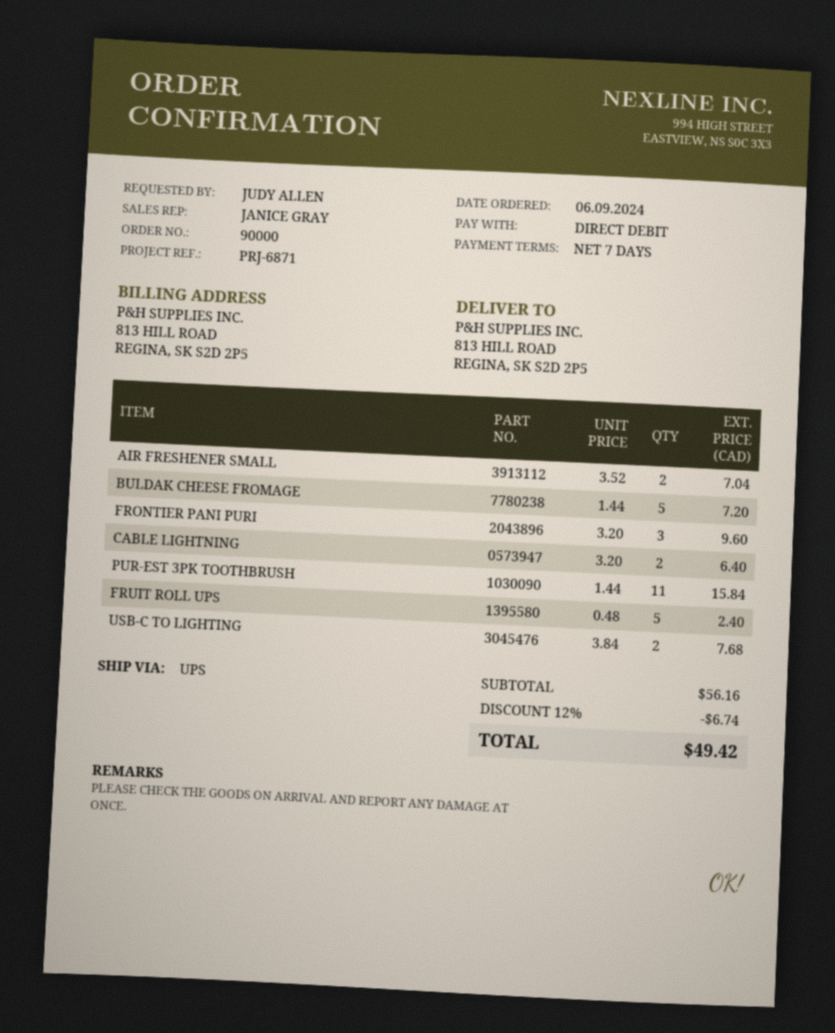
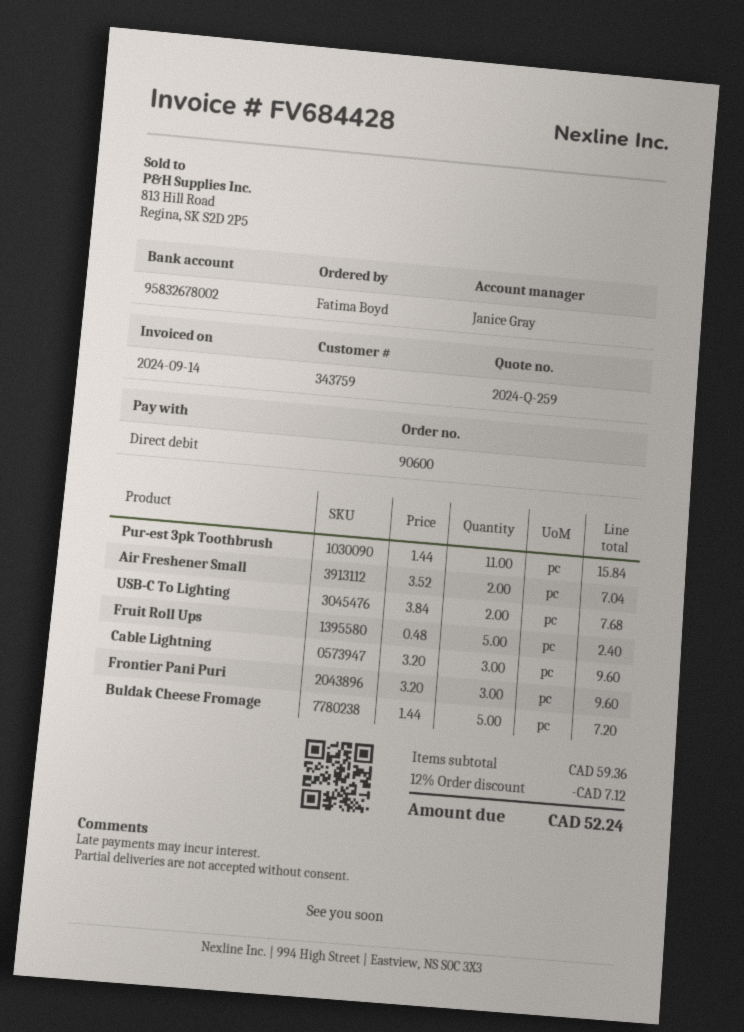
order number: 90000 -> 90600
ordered by: JUDY ALLEN -> Fatima Boyd
CABLE LIGHTNING: 2 x 3.20 = 6.40 -> 3 x 3.20 = 9.60
subtotal: 56.16 -> 59.36
discount: 12% = 6.74 -> 12% = 7.12
total: 49.42 -> 52.24

